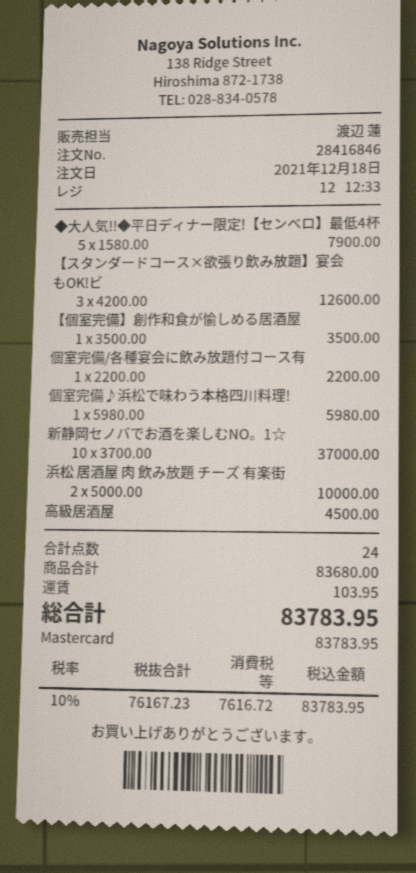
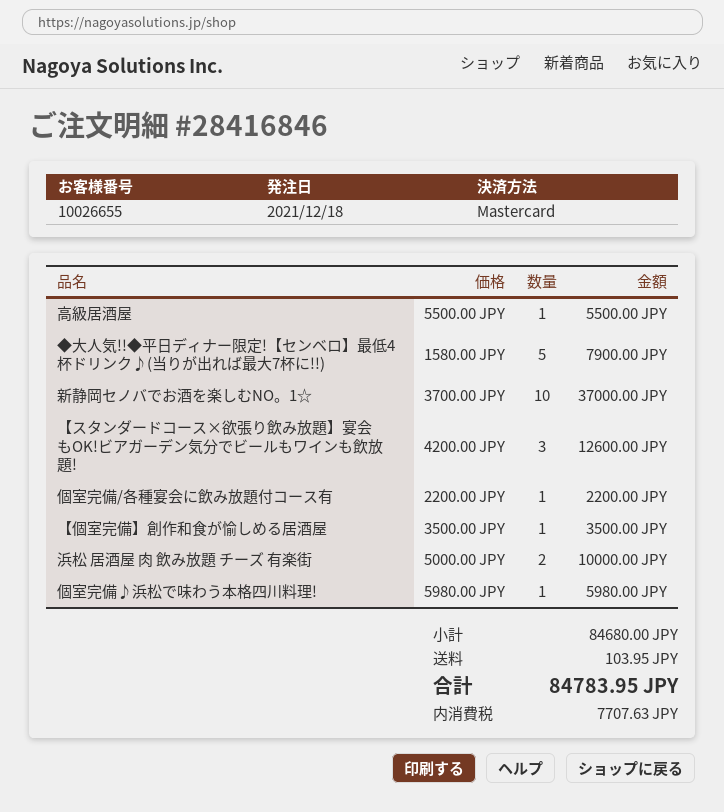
高級居酒屋: 1 x 4500.00 = 4500.00 -> 1 x 5500.00 = 5500.00
subtotal: 83680.00 -> 84680.00
tax: 7616.72 -> 7707.63
total: 83783.95 -> 84783.95

